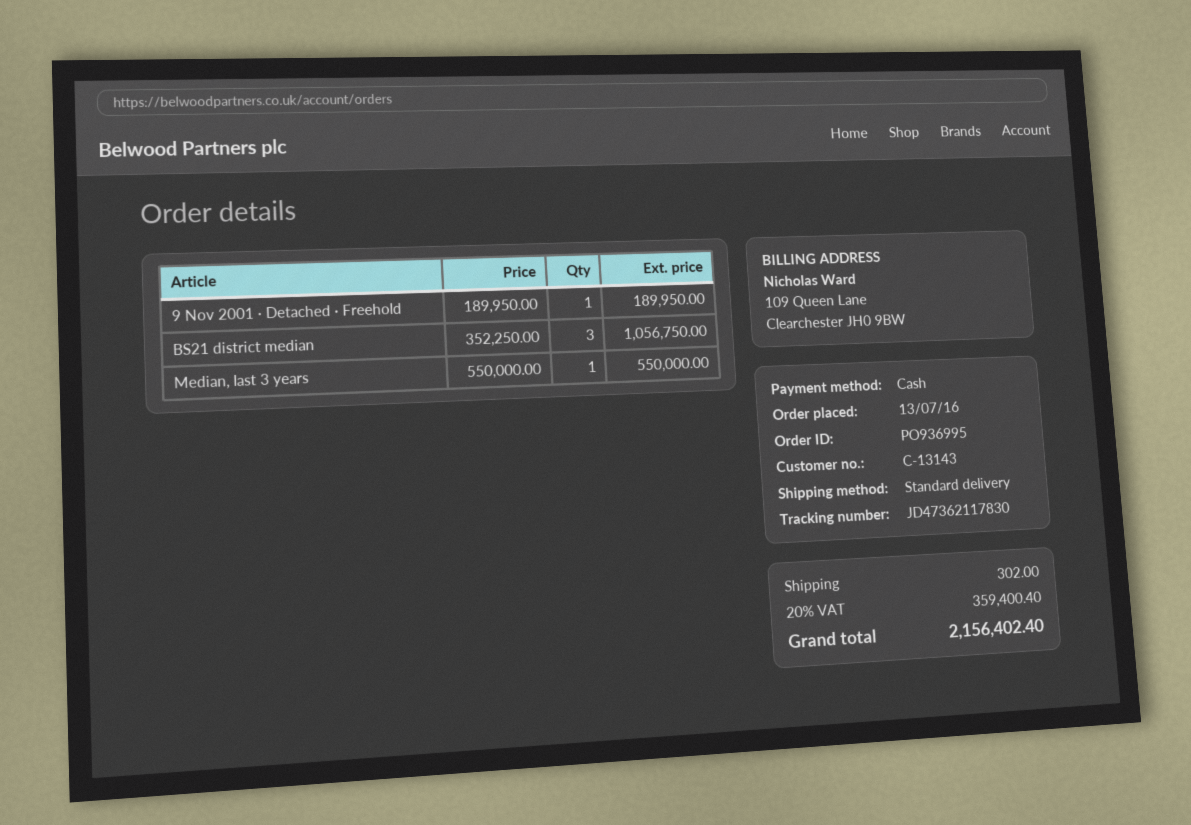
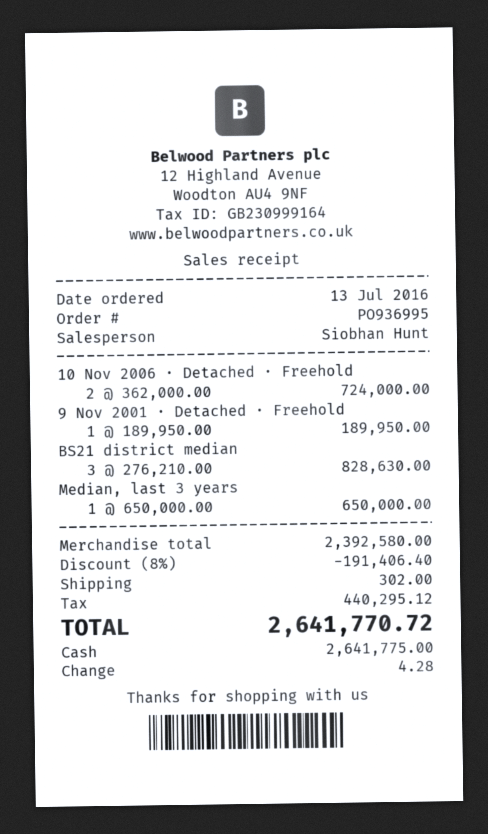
BS21 district median: 3 x 352250.00 = 1056750.00 -> 3 x 276210.00 = 828630.00
Median, last 3 years: 1 x 550000.00 = 550000.00 -> 1 x 650000.00 = 650000.00
10 Nov 2006 · Detached · Freehold: none -> 2 x 362000.00 = 724000.00
discount: none -> 8% = 191406.40
tax: 359400.40 -> 440295.12
total: 2156402.40 -> 2641770.72

